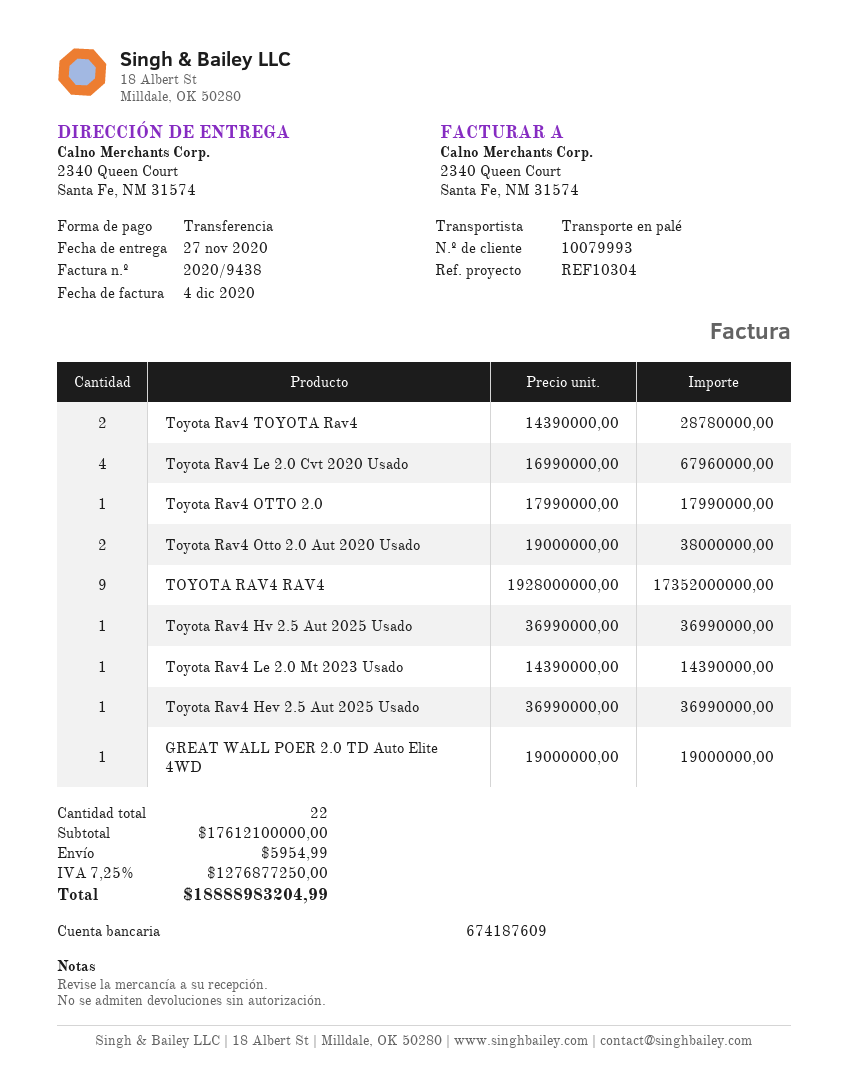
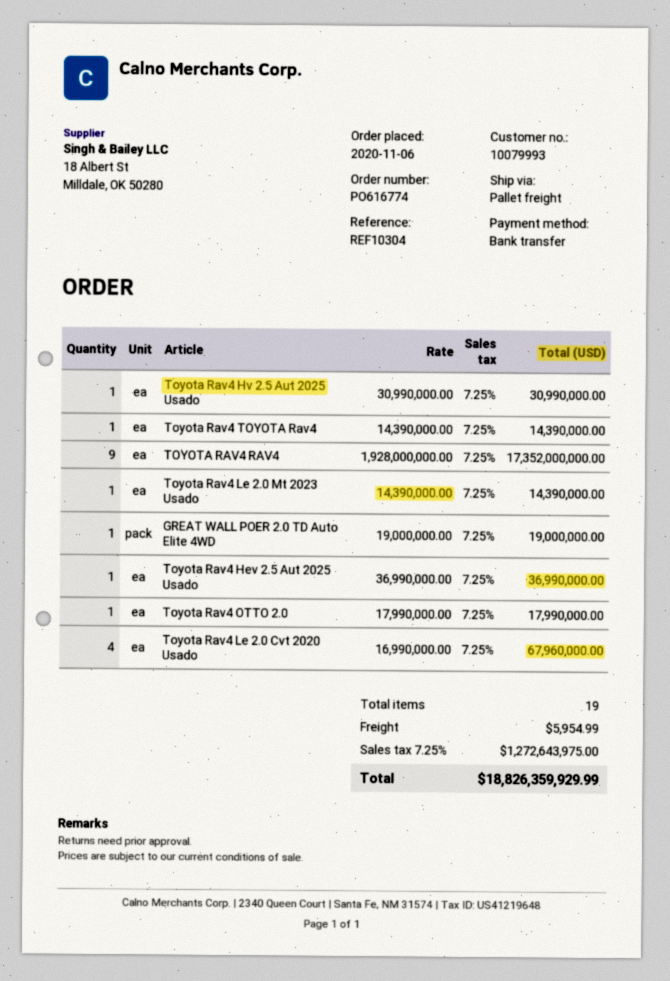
Toyota Rav4 TOYOTA Rav4: 2 x 14390000.00 = 28780000.00 -> 1 x 14390000.00 = 14390000.00
Toyota Rav4 Otto 2.0 Aut 2020 Usado: 2 x 19000000.00 = 38000000.00 -> none
Toyota Rav4 Hv 2.5 Aut 2025 Usado: 1 x 36990000.00 = 36990000.00 -> 1 x 30990000.00 = 30990000.00
total quantity: 22 -> 19
tax: 7.25% = 1276877250.00 -> 7.25% = 1272643975.00
total: 18888983204.99 -> 18826359929.99

